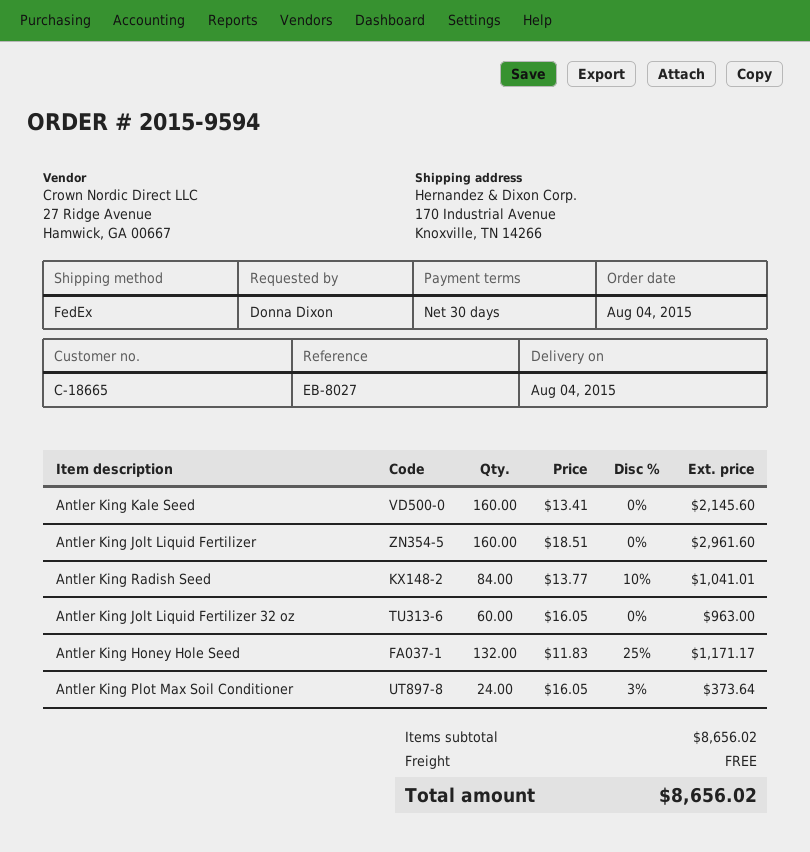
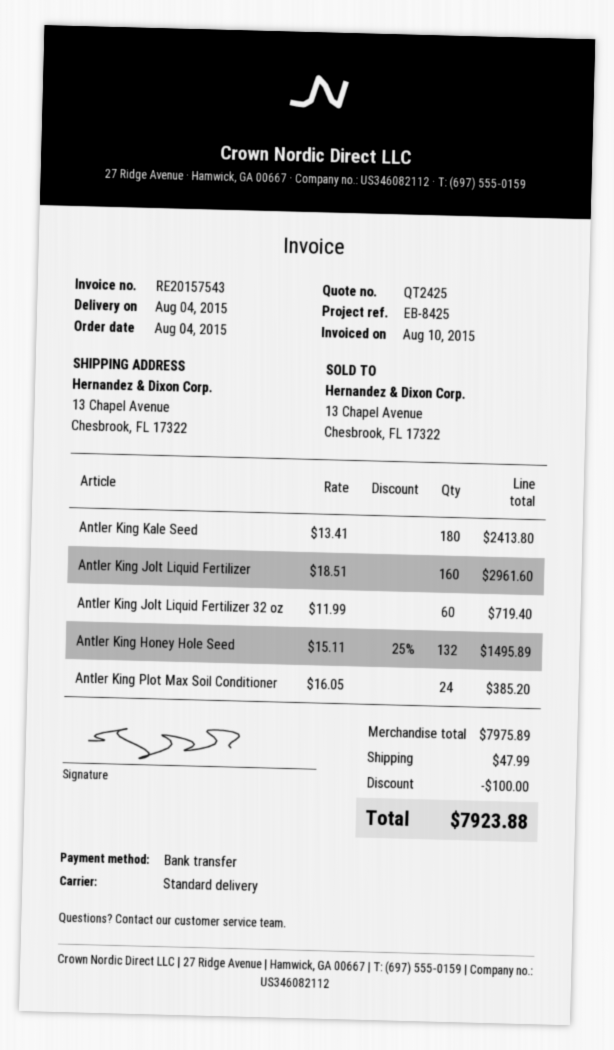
reference: EB-8027 -> EB-8425
shipping method: FedEx -> standard
ship to: 170 Industrial Avenue, Knoxville, TN 14266 -> 13 Chapel Avenue, Chesbrook, FL 17322
Antler King Kale Seed: 160 x 13.41 = 2145.60 -> 180 x 13.41 = 2413.80
Antler King Radish Seed: 84 x 13.77 - 10% = 1041.01 -> none
Antler King Jolt Liquid Fertilizer 32 oz: 60 x 16.05 = 963.00 -> 60 x 11.99 = 719.40
Antler King Honey Hole Seed: 132 x 11.83 - 25% = 1171.17 -> 132 x 15.11 - 25% = 1495.89
Antler King Plot Max Soil Conditioner: 24 x 16.05 - 3% = 373.64 -> 24 x 16.05 = 385.20
subtotal: 8656.02 -> 7975.89
discount: none -> 100.00
shipping: 0.00 -> 47.99
total: 8656.02 -> 7923.88

